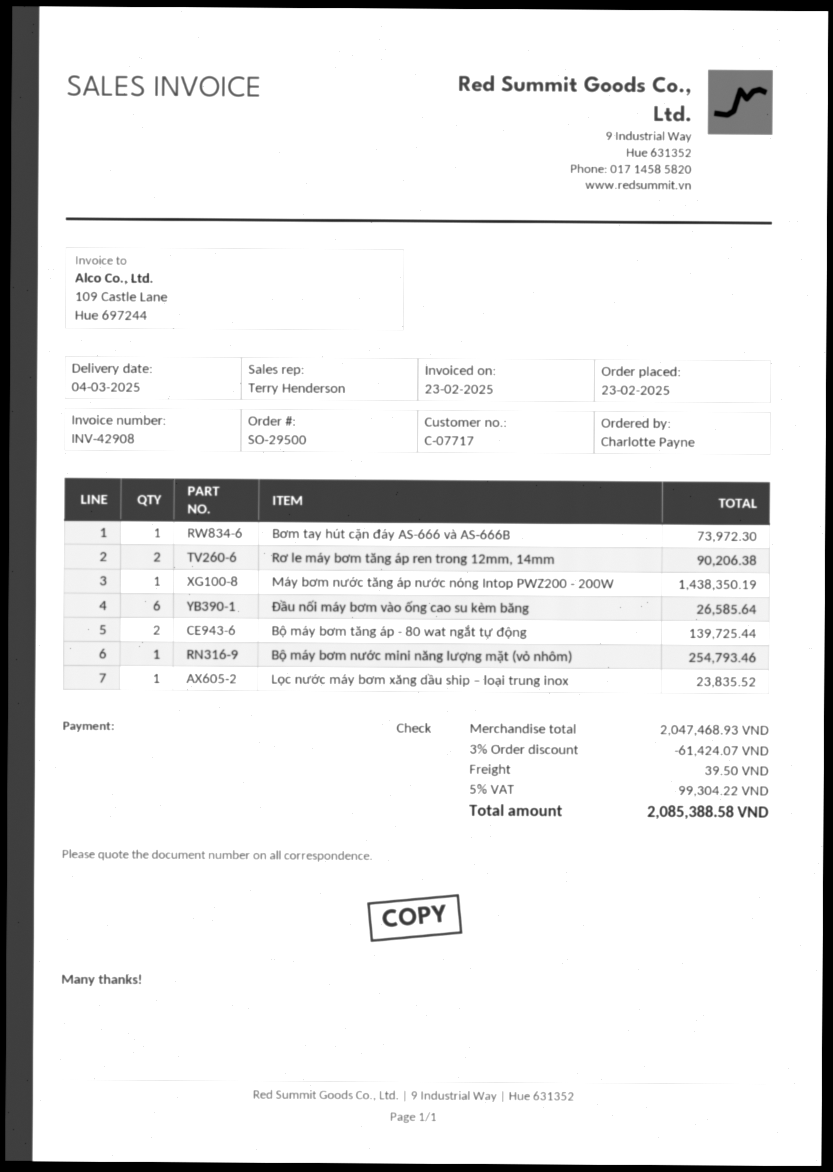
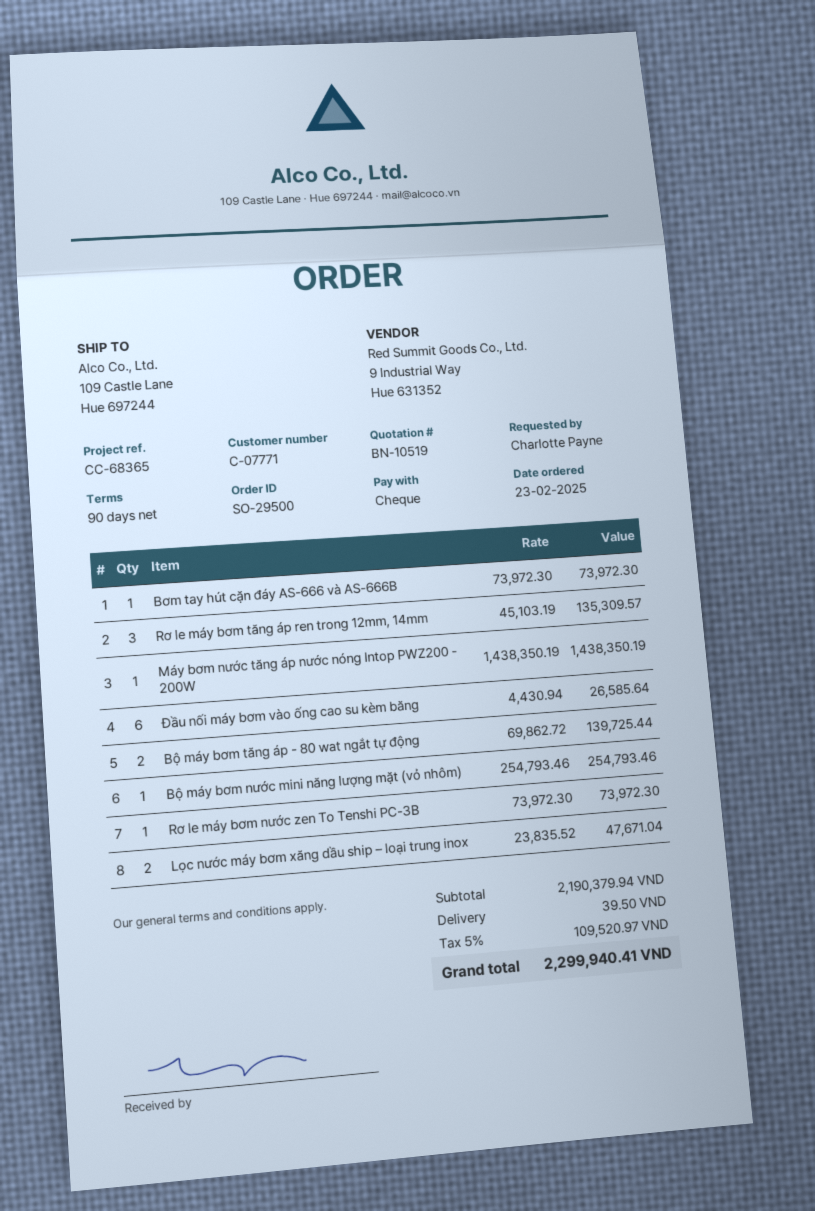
customer number: C-07717 -> C-07771
Rơ le máy bơm tăng áp ren trong 12mm, 14mm: 2 for 90206.38 -> 3 for 135309.57
Lọc nước máy bơm xăng dầu ship – loại trung inox: 1 for 23835.52 -> 2 for 47671.04
Rơ le máy bơm nước zen To Tenshi PC-3B: none -> 1 for 73972.30
subtotal: 2047468.93 -> 2190379.94
discount: 3% = 61424.07 -> none
tax: 5% = 99304.22 -> 5% = 109520.97
total: 2085388.58 -> 2299940.41

